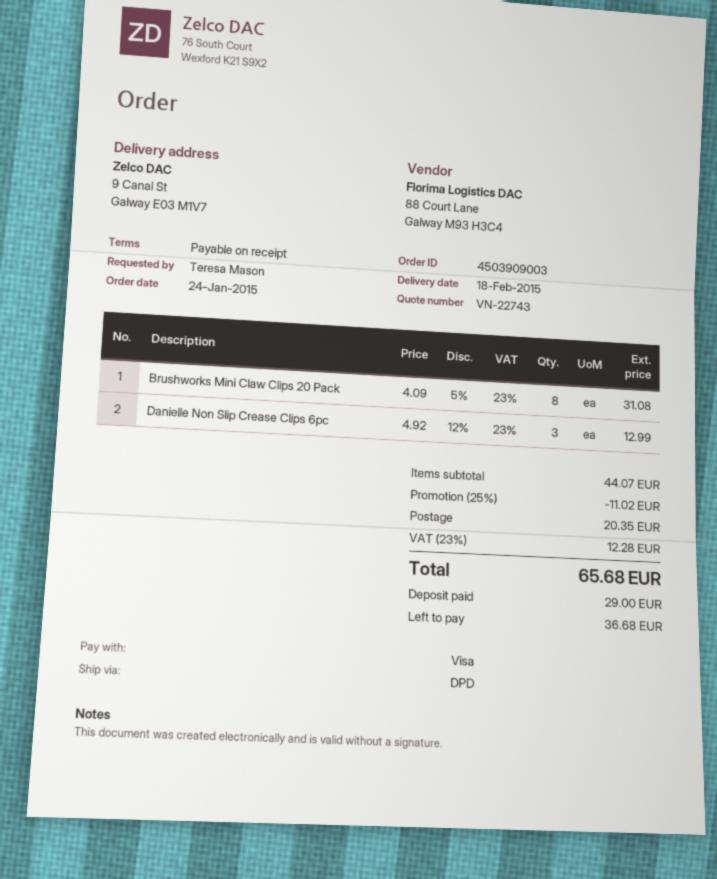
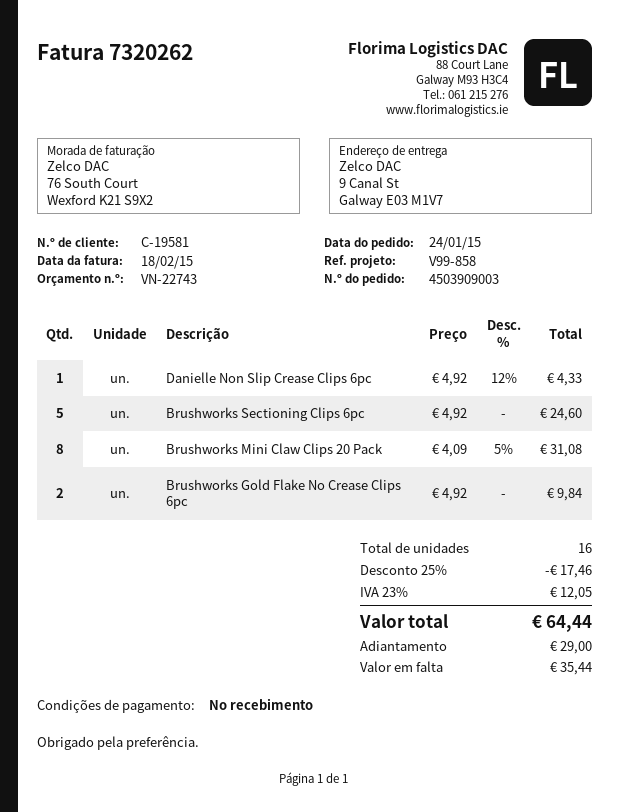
Danielle Non Slip Crease Clips 6pc: 3 x 4.92 - 12% = 12.99 -> 1 x 4.92 - 12% = 4.33
Brushworks Sectioning Clips 6pc: none -> 5 x 4.92 = 24.60
Brushworks Gold Flake No Crease Clips 6pc: none -> 2 x 4.92 = 9.84
discount: 25% = 11.02 -> 25% = 17.46
shipping: 20.35 -> none
tax: 23% = 12.28 -> 23% = 12.05
total: 65.68 -> 64.44
balance: 36.68 -> 35.44

